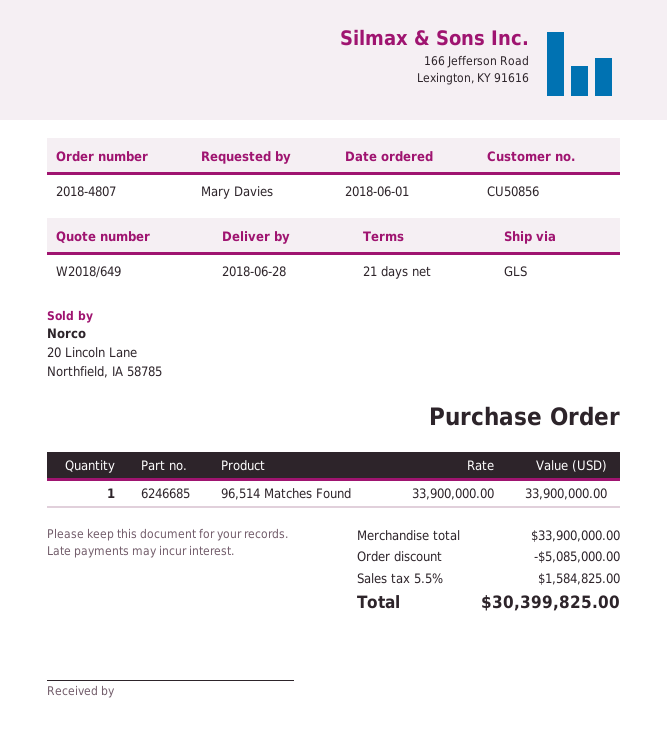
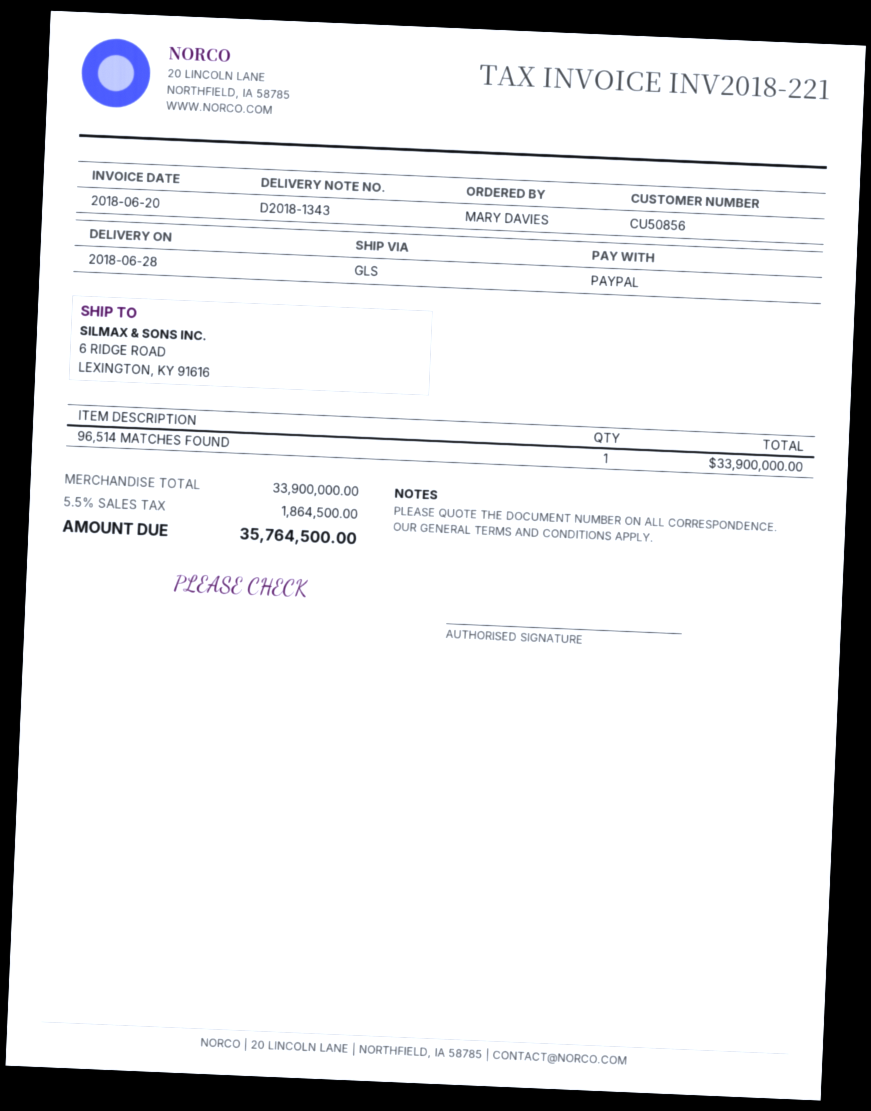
discount: 5085000.00 -> none
tax: 5.5% = 1584825.00 -> 5.5% = 1864500.00
total: 30399825.00 -> 35764500.00

